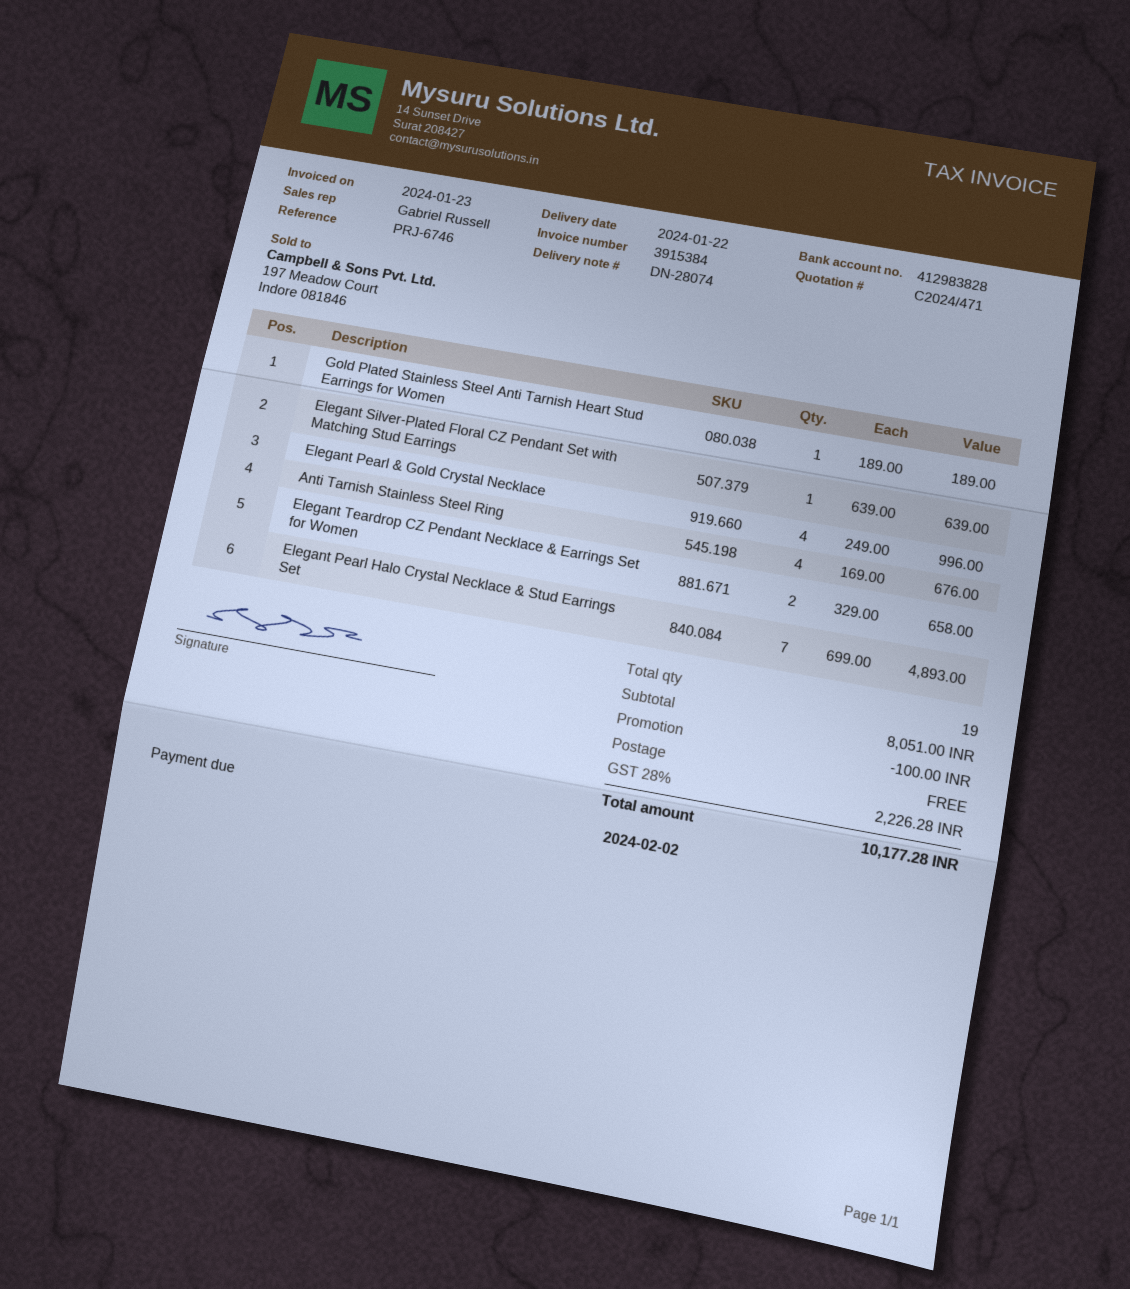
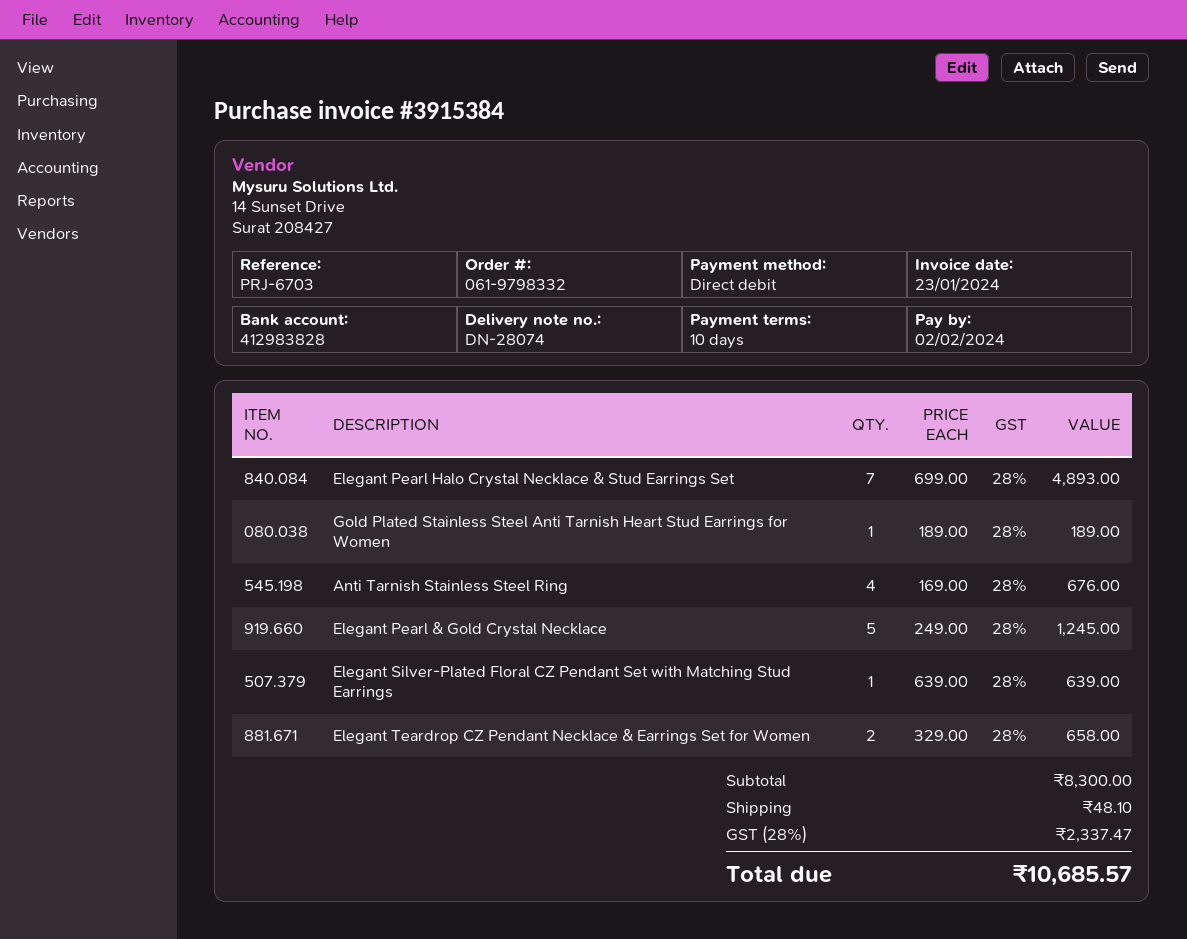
reference: PRJ-6746 -> PRJ-6703
Elegant Pearl & Gold Crystal Necklace: 4 x 249.00 = 996.00 -> 5 x 249.00 = 1245.00
subtotal: 8051.00 -> 8300.00
discount: 100.00 -> none
shipping: 0.00 -> 48.10
tax: 28% = 2226.28 -> 28% = 2337.47
total: 10177.28 -> 10685.57

